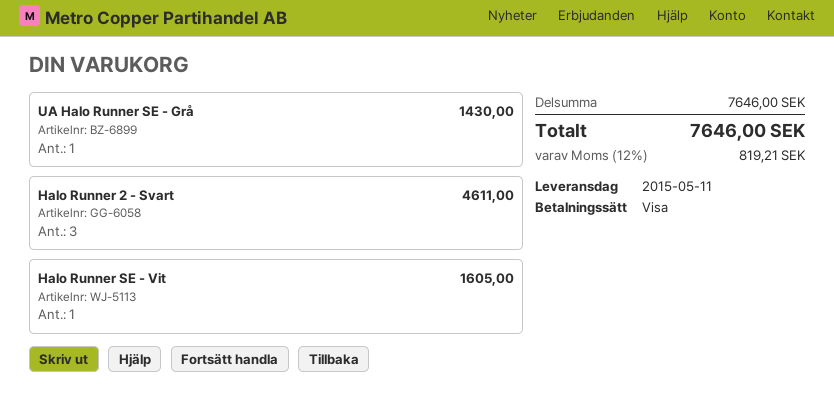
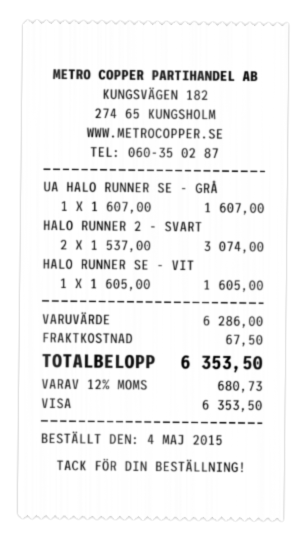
UA Halo Runner SE - Grå: 1 for 1430.00 -> 1 for 1607.00
Halo Runner 2 - Svart: 3 for 4611.00 -> 2 for 3074.00
subtotal: 7646.00 -> 6286.00
shipping: none -> 67.50
tax: 12% = 819.21 -> 12% = 680.73
total: 7646.00 -> 6353.50

